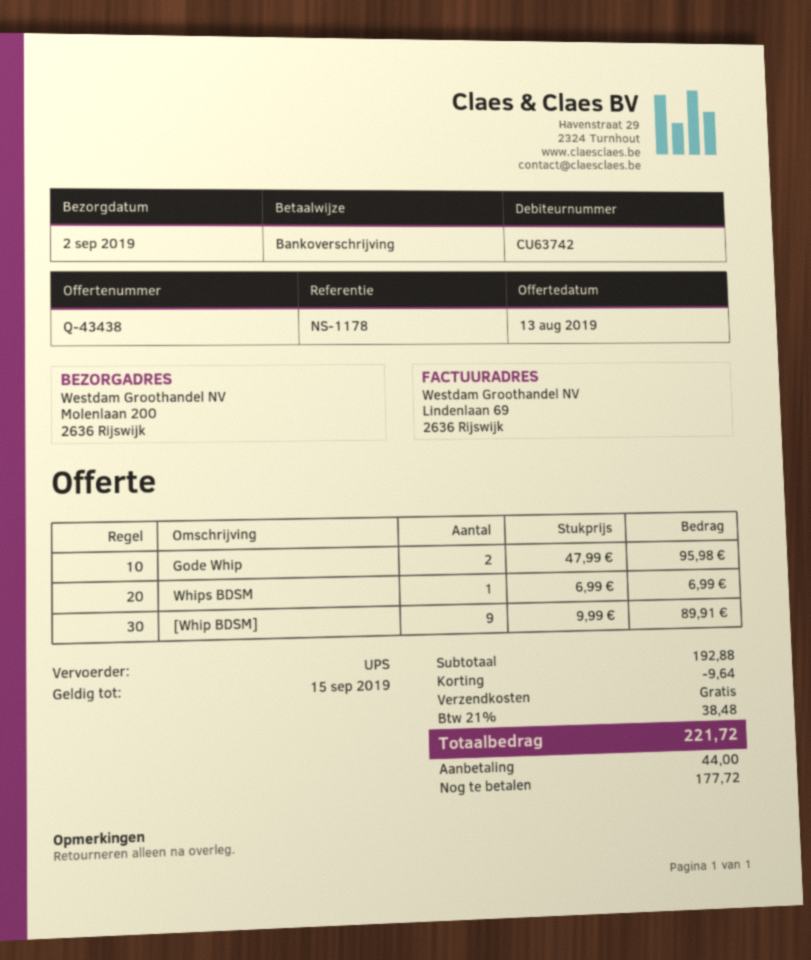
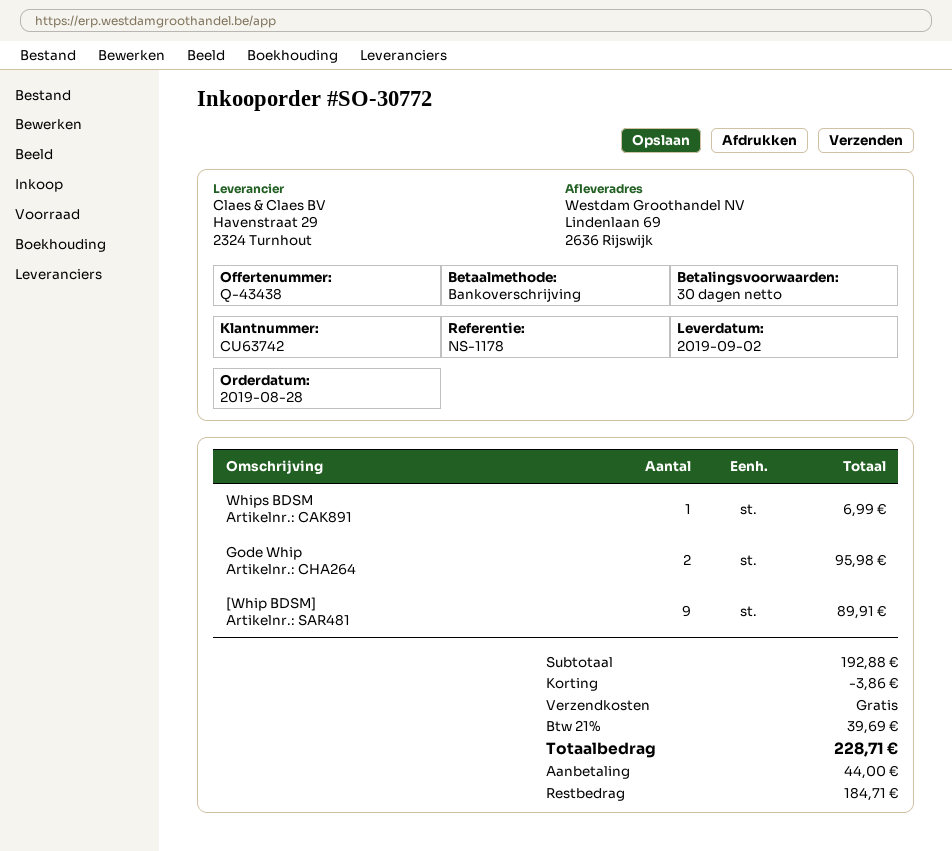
ship to: Molenlaan 200, 2636 Rijswijk -> Lindenlaan 69, 2636 Rijswijk
discount: 9.64 -> 3.86
tax: 21% = 38.48 -> 21% = 39.69
total: 221.72 -> 228.71
balance: 177.72 -> 184.71

